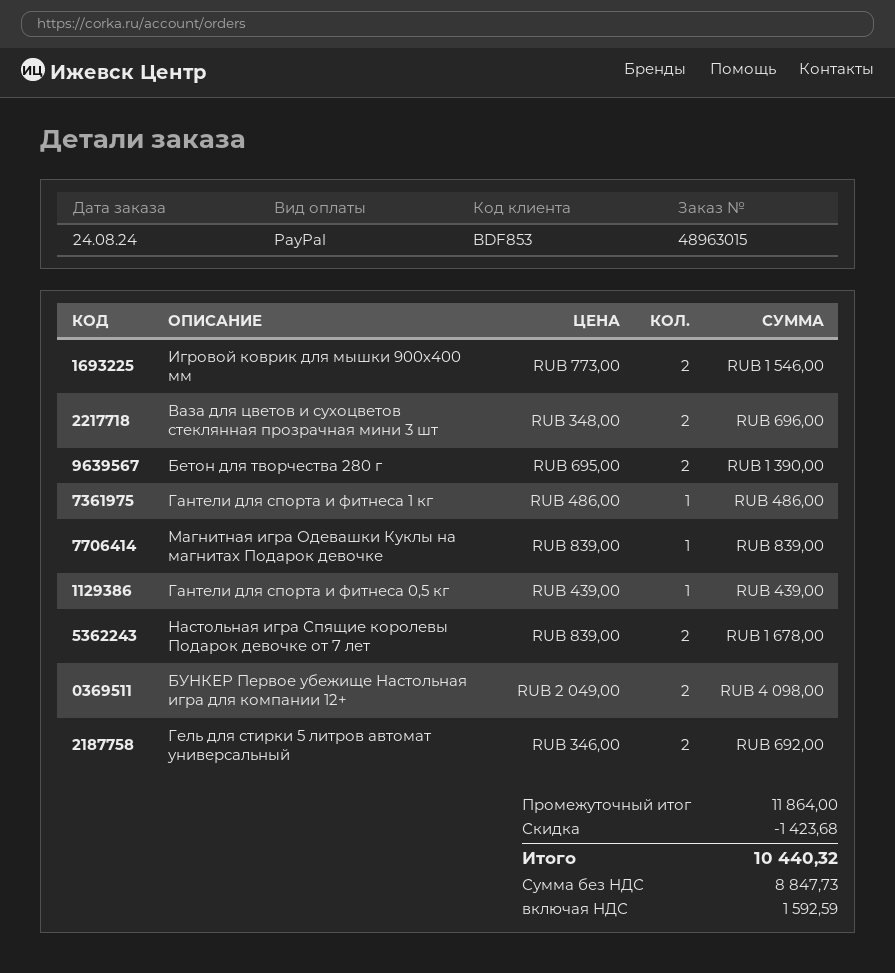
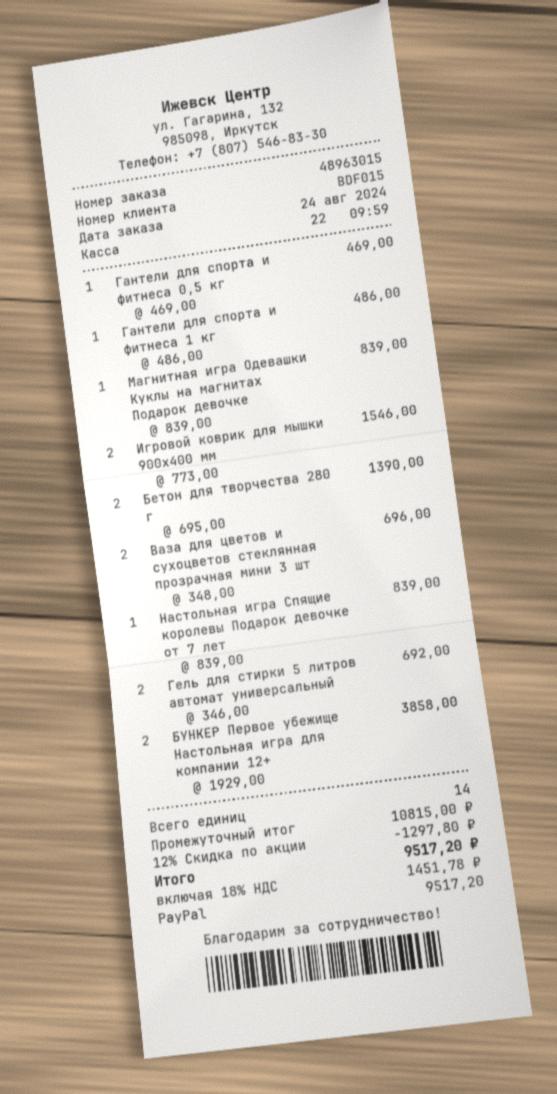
customer number: BDF853 -> BDF015
Гантели для спорта и фитнеса 0,5 кг: 1 x 439.00 = 439.00 -> 1 x 469.00 = 469.00
Настольная игра Спящие королевы Подарок девочке от 7 лет: 2 x 839.00 = 1678.00 -> 1 x 839.00 = 839.00
БУНКЕР Первое убежище Настольная игра для компании 12+: 2 x 2049.00 = 4098.00 -> 2 x 1929.00 = 3858.00
subtotal: 11864.00 -> 10815.00
discount: 1423.68 -> 1297.80
tax: 1592.59 -> 1451.78
total: 10440.32 -> 9517.20

